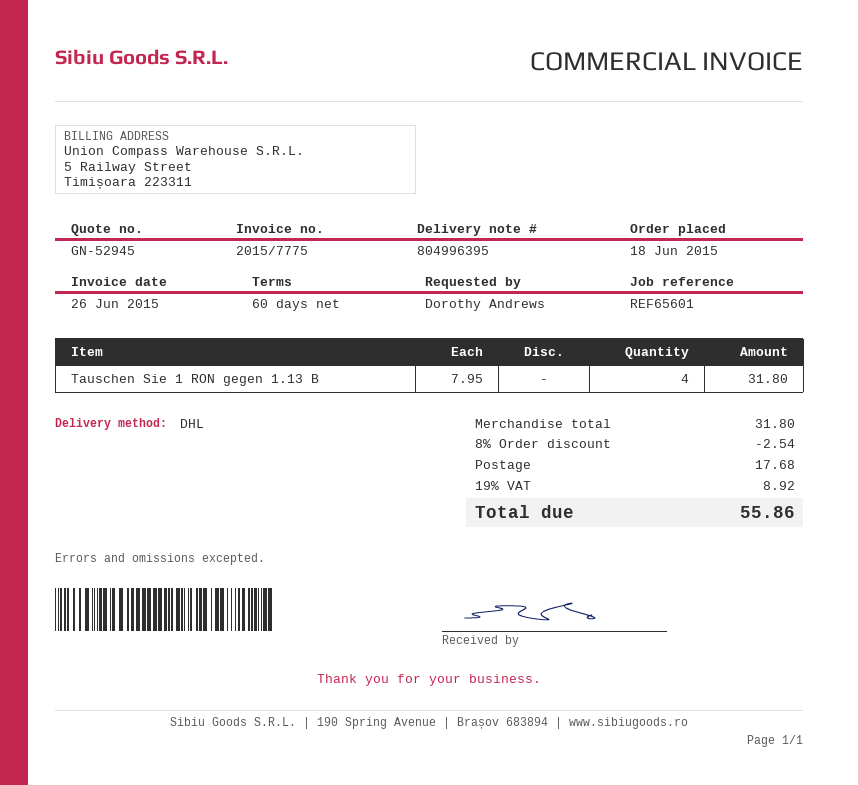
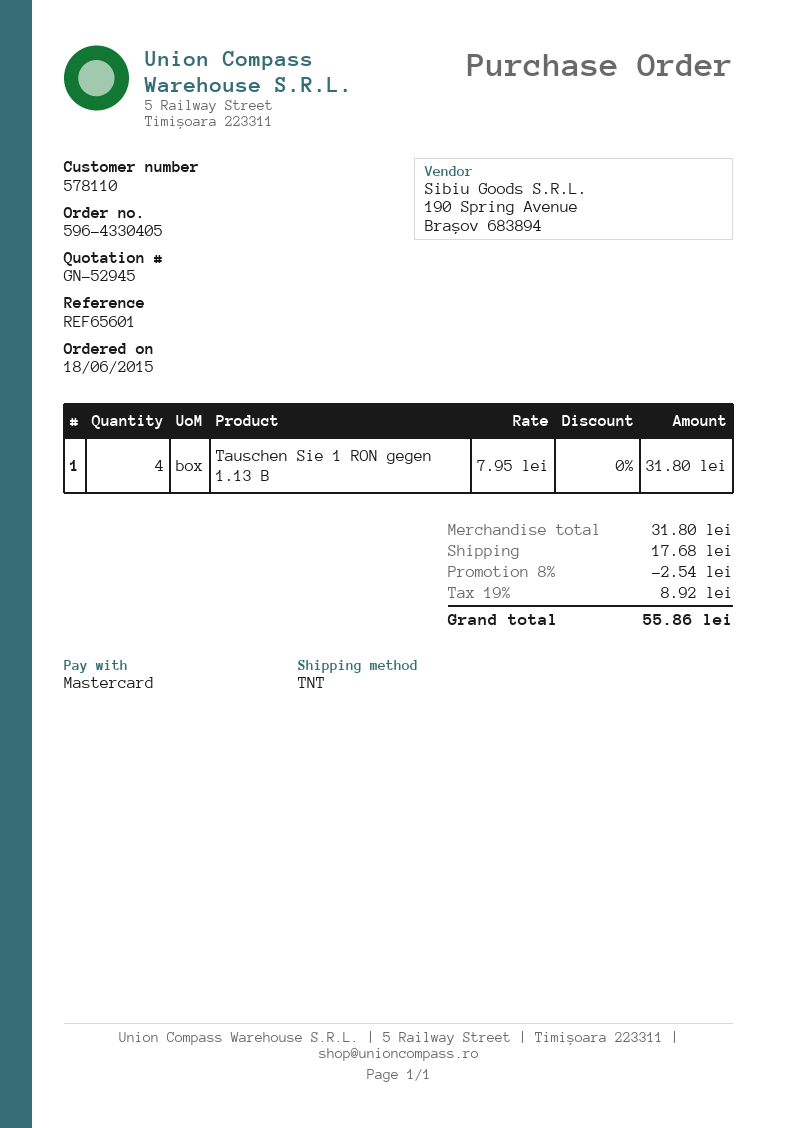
shipping method: DHL -> TNT

